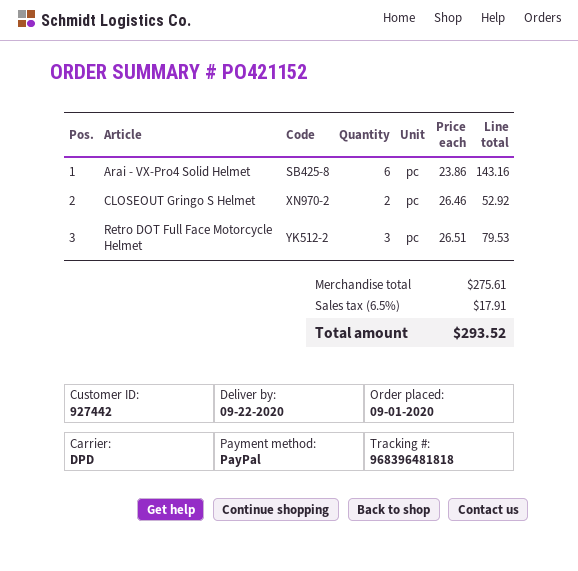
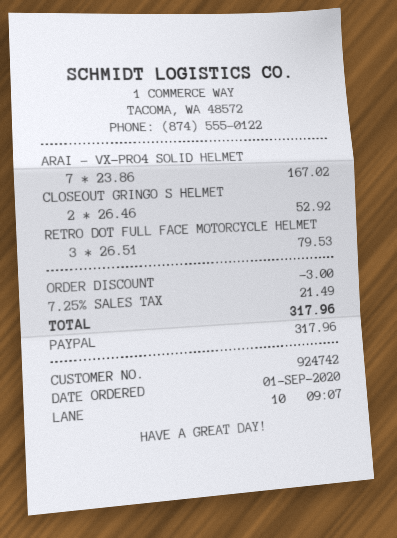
customer number: 927442 -> 924742
Arai - VX-Pro4 Solid Helmet: 6 x 23.86 = 143.16 -> 7 x 23.86 = 167.02
discount: none -> 3.00
tax: 6.5% = 17.91 -> 7.25% = 21.49
total: 293.52 -> 317.96

